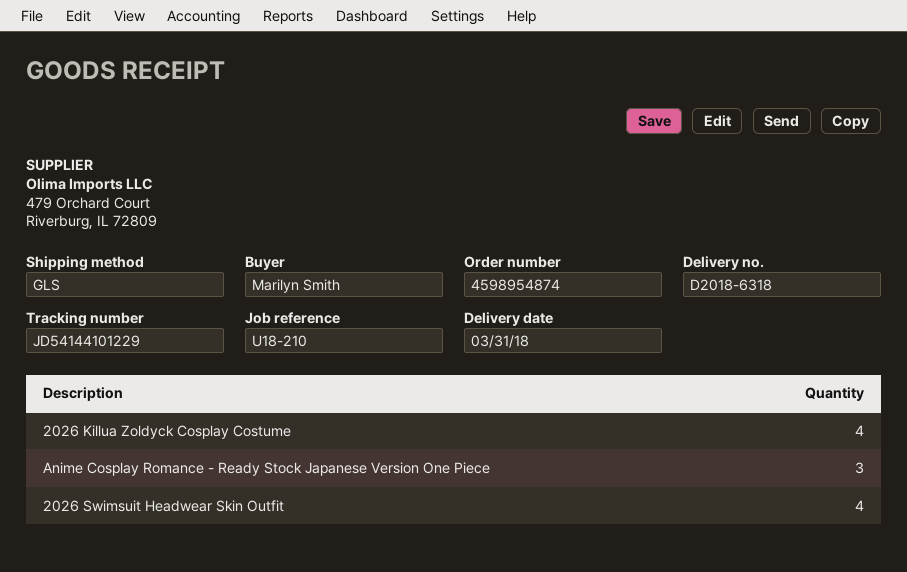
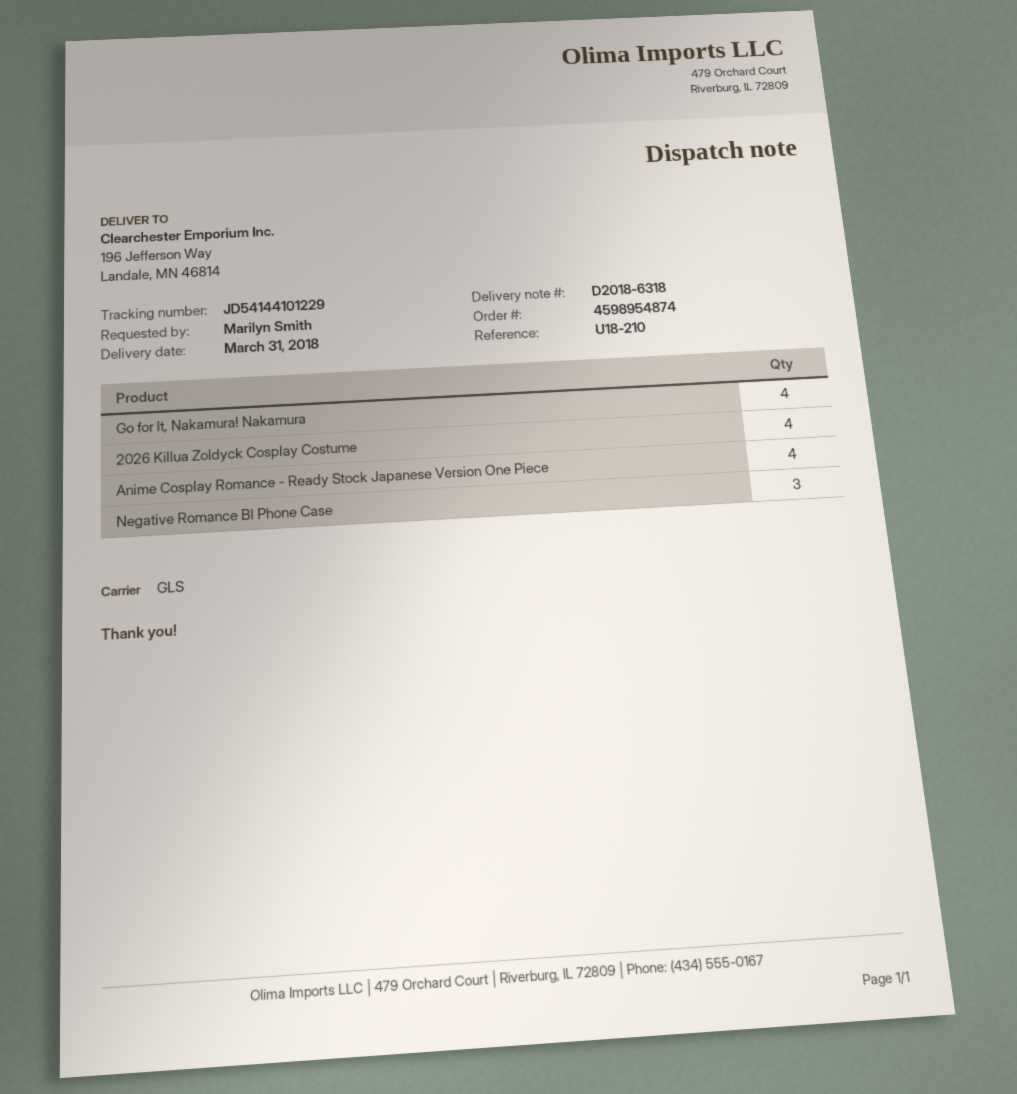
Anime Cosplay Romance - Ready Stock Japanese Version One Piece: 3 -> 4
2026 Swimsuit Headwear Skin Outfit: 4 -> none
Go for It, Nakamura! Nakamura: none -> 4
Negative Romance Bl Phone Case: none -> 3

